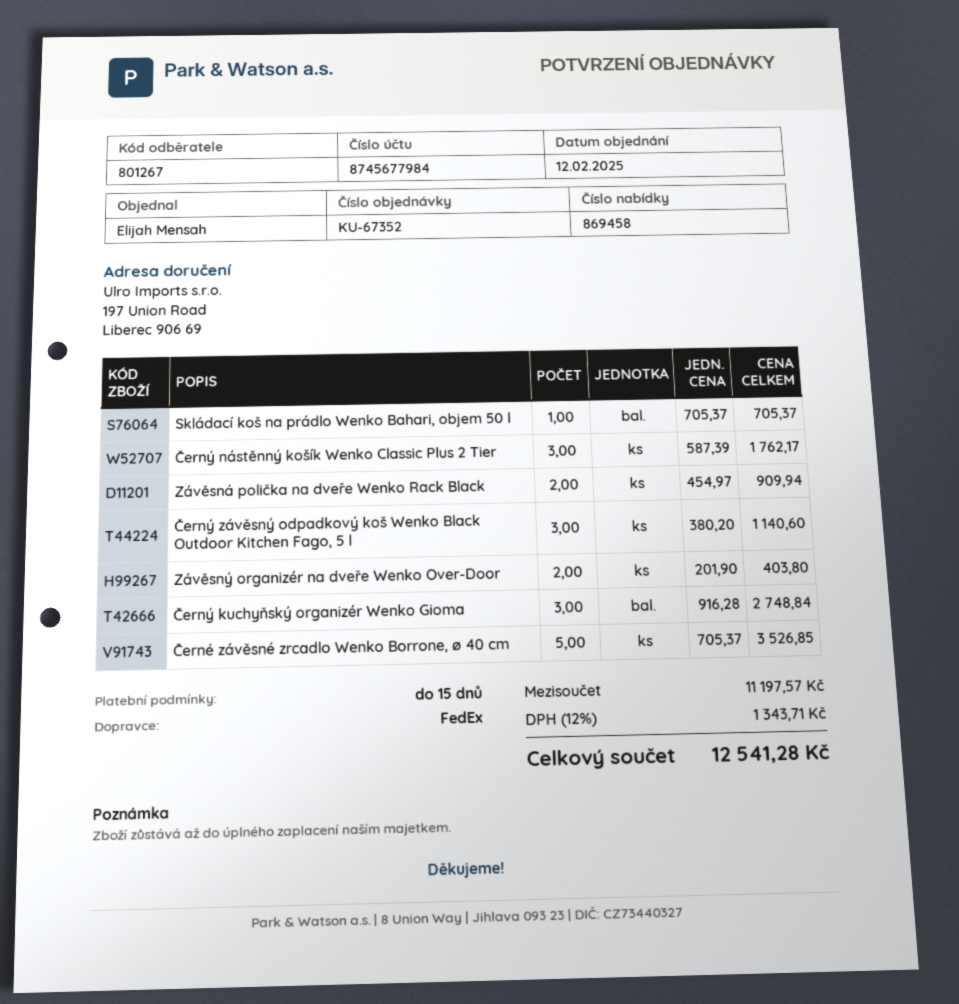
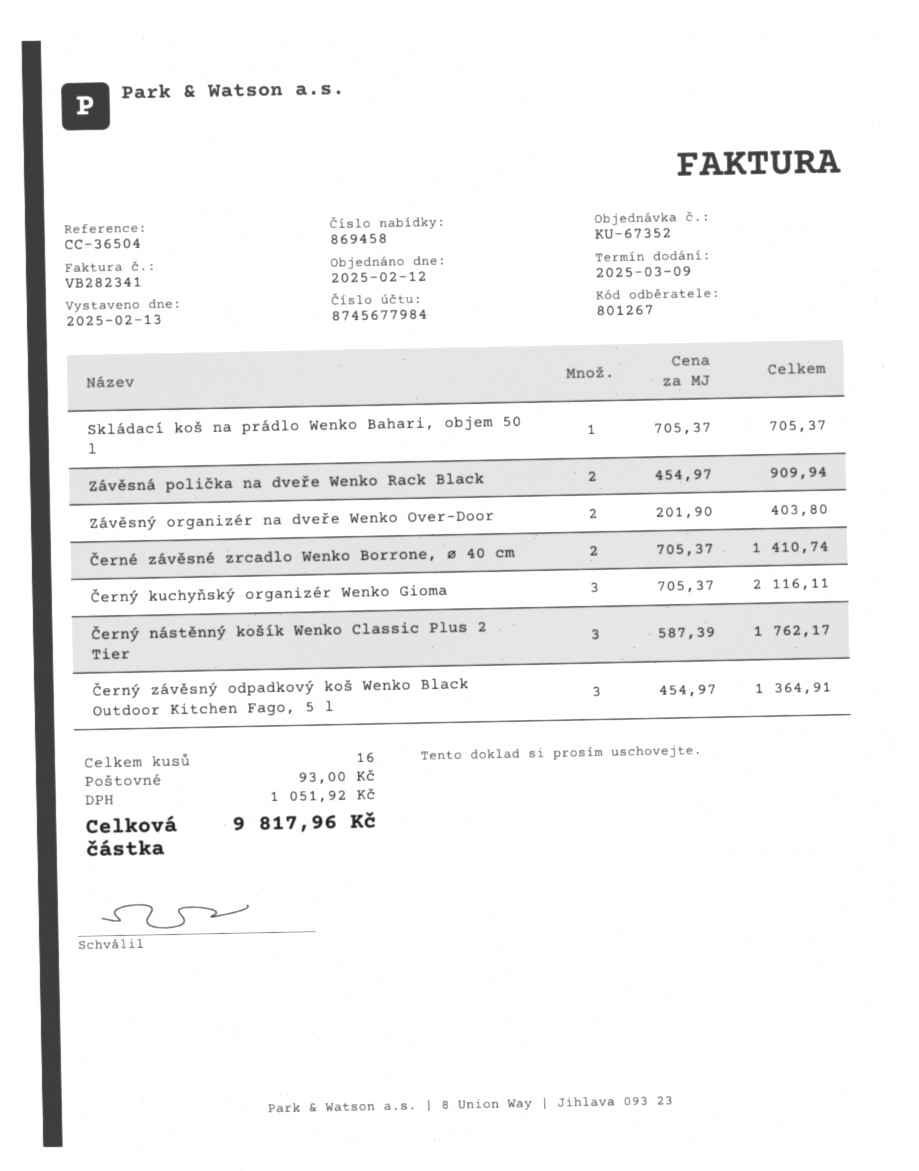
Černý závěsný odpadkový koš Wenko Black Outdoor Kitchen Fago, 5 l: 3 x 380.20 = 1140.60 -> 3 x 454.97 = 1364.91
Černý kuchyňský organizér Wenko Gioma: 3 x 916.28 = 2748.84 -> 3 x 705.37 = 2116.11
Černé závěsné zrcadlo Wenko Borrone, ø 40 cm: 5 x 705.37 = 3526.85 -> 2 x 705.37 = 1410.74
shipping: none -> 93.00
tax: 1343.71 -> 1051.92
total: 12541.28 -> 9817.96

